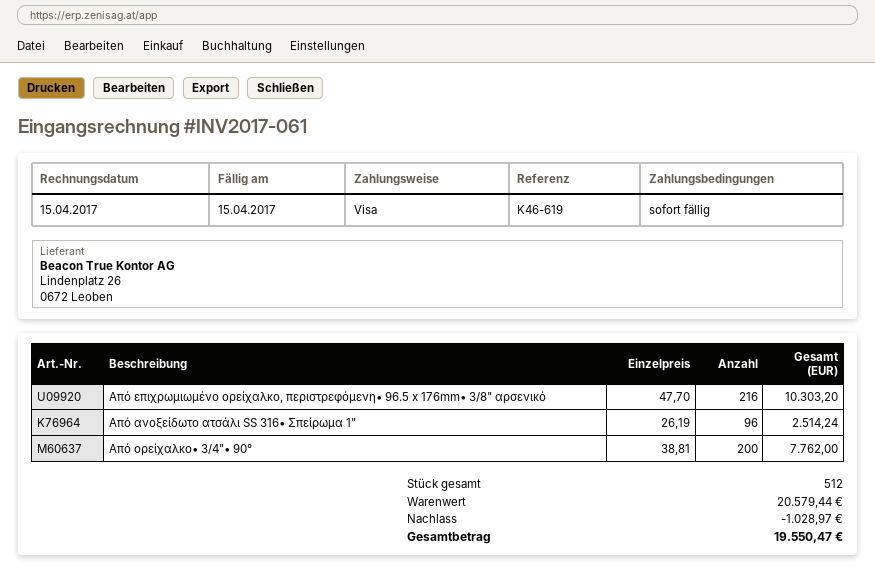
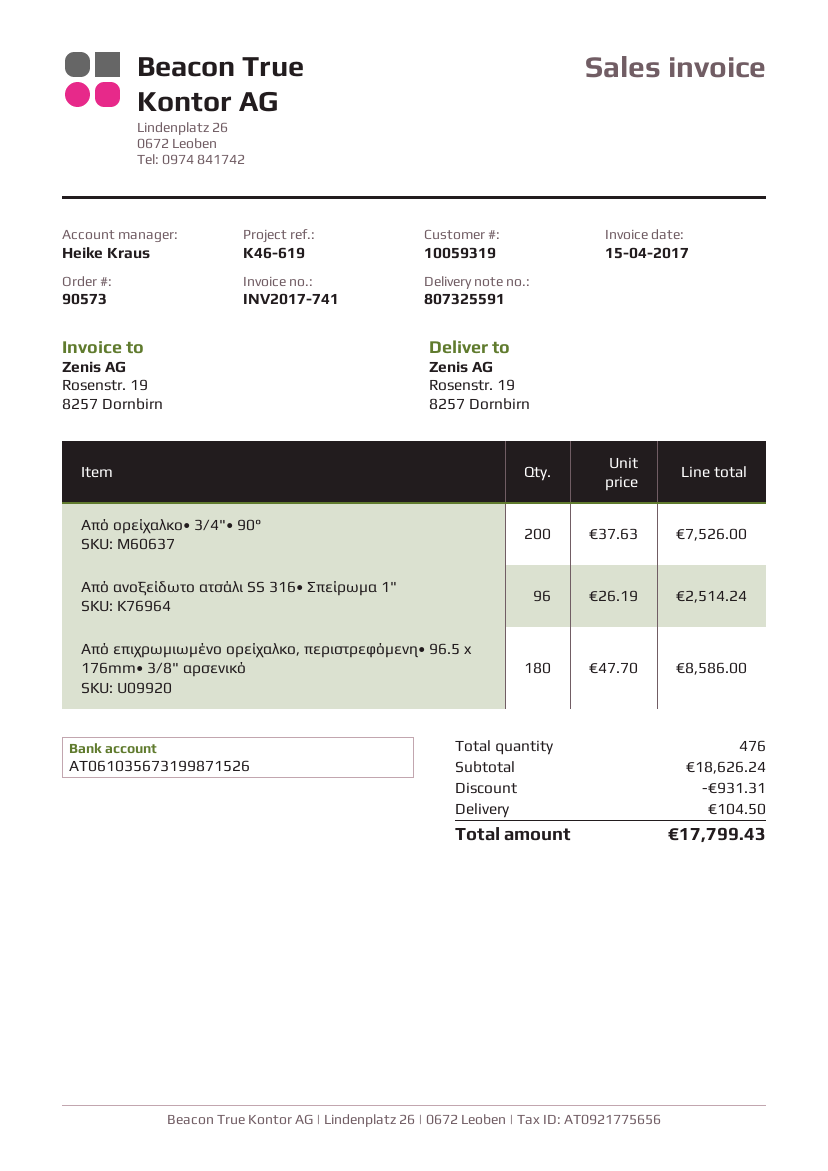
invoice number: INV2017-061 -> INV2017-741
Από επιχρωμιωμένο ορείχαλκο, περιστρεφόμενη• 96.5 x 176mm• 3/8" αρσενικό: 216 x 47.70 = 10303.20 -> 180 x 47.70 = 8586.00
Από ορείχαλκο• 3/4"• 90°: 200 x 38.81 = 7762.00 -> 200 x 37.63 = 7526.00
total quantity: 512 -> 476
subtotal: 20579.44 -> 18626.24
discount: 1028.97 -> 931.31
shipping: none -> 104.50
total: 19550.47 -> 17799.43

